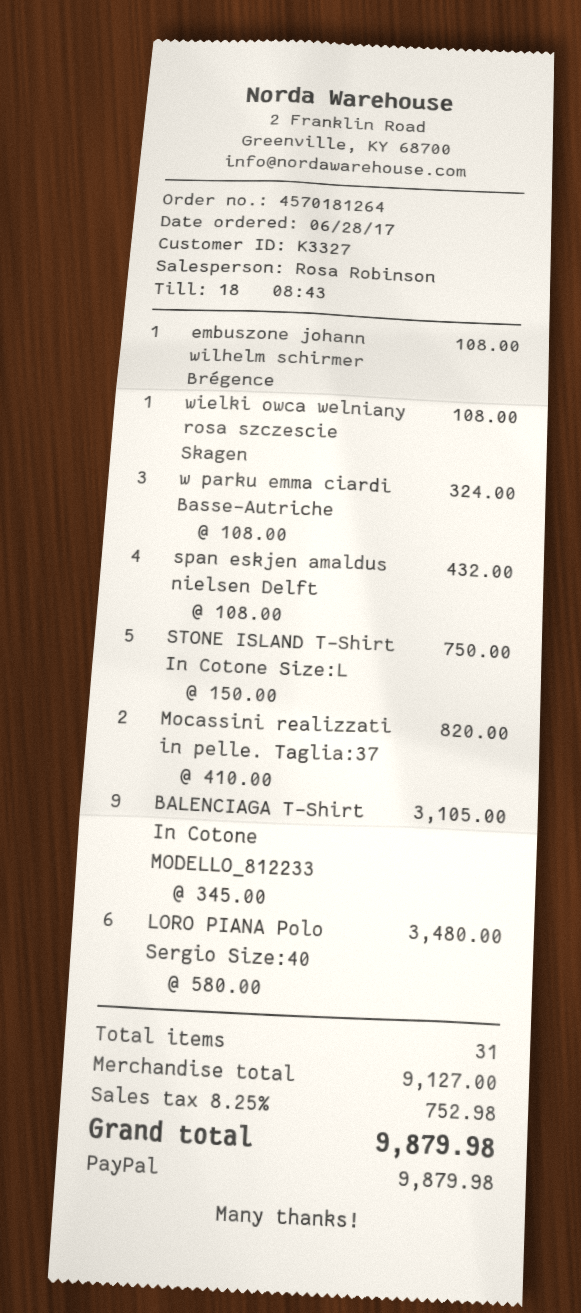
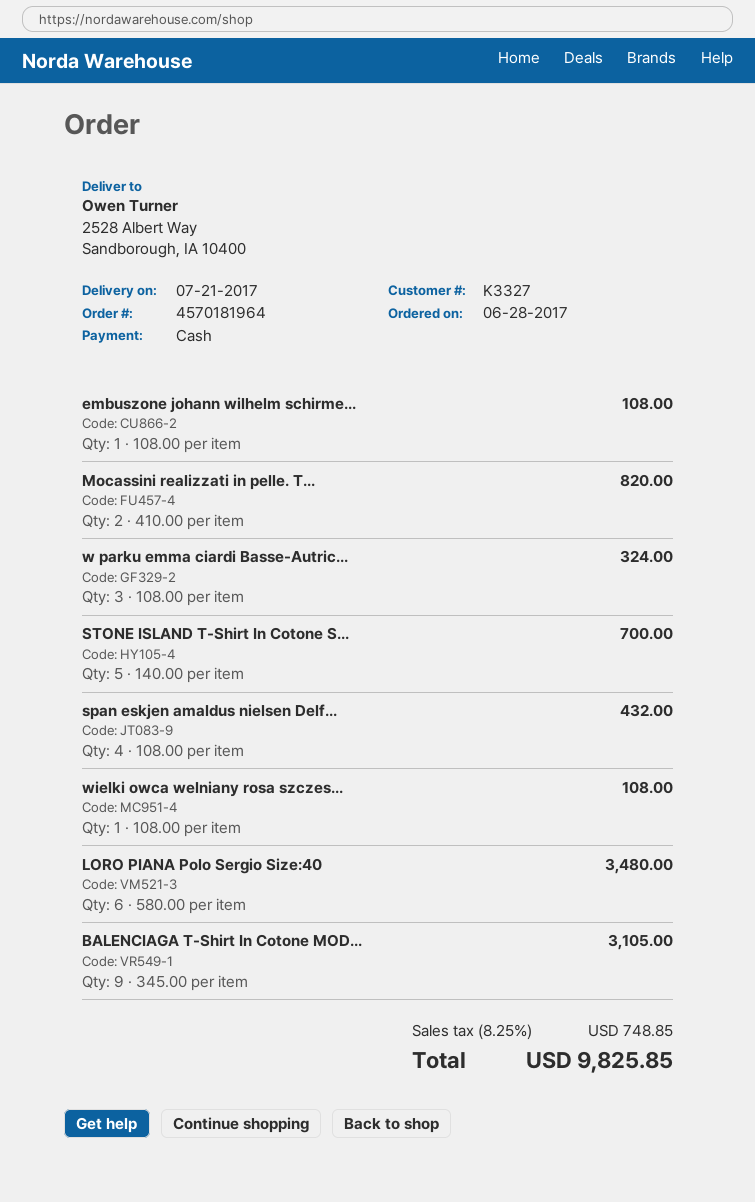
order number: 4570181264 -> 4570181964
payment method: PayPal -> cash
STONE ISLAND T-Shirt In Cotone Size:L: 5 x 150.00 = 750.00 -> 5 x 140.00 = 700.00
tax: 8.25% = 752.98 -> 8.25% = 748.85
total: 9879.98 -> 9825.85

